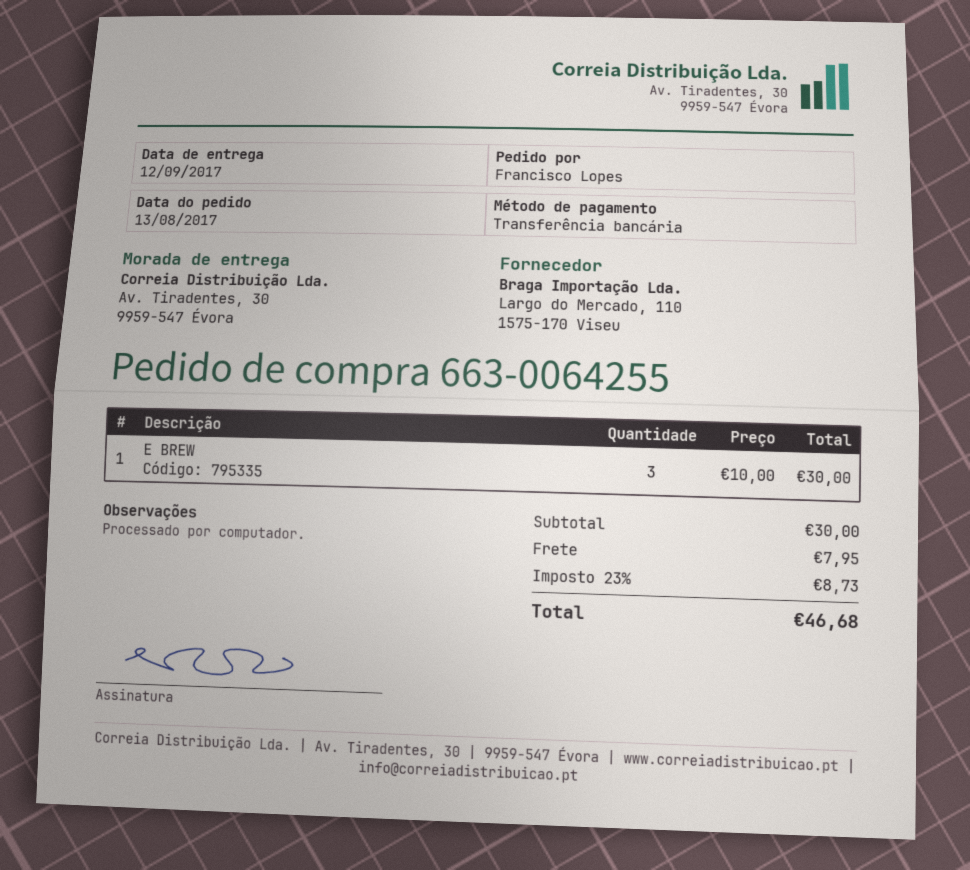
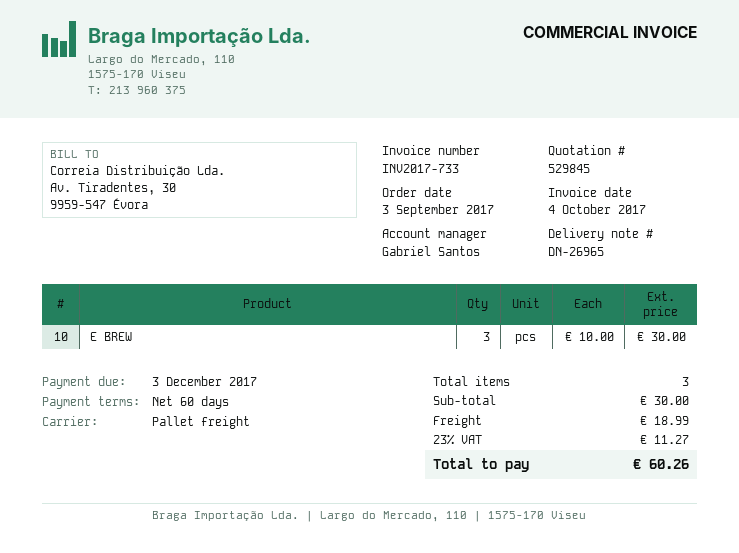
order date: 2017-08-13 -> 2017-09-03
shipping: 7.95 -> 18.99
tax: 23% = 8.73 -> 23% = 11.27
total: 46.68 -> 60.26

